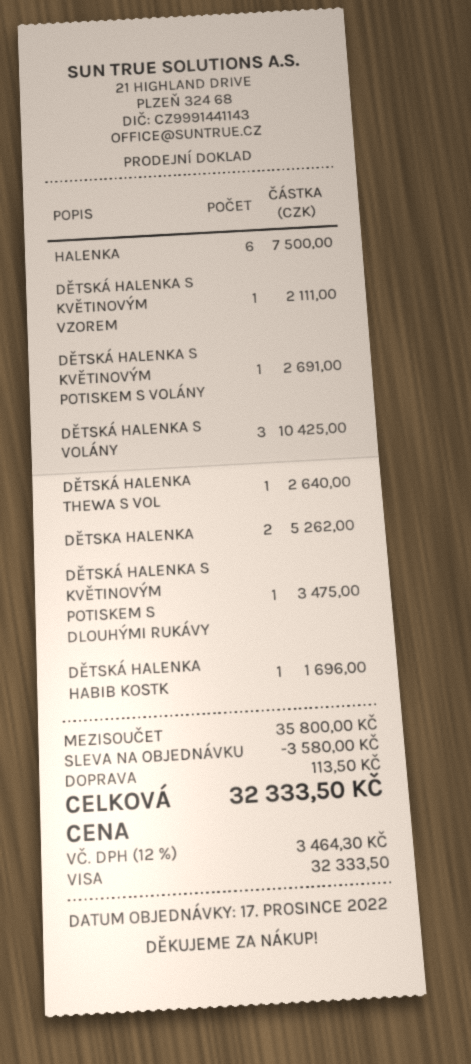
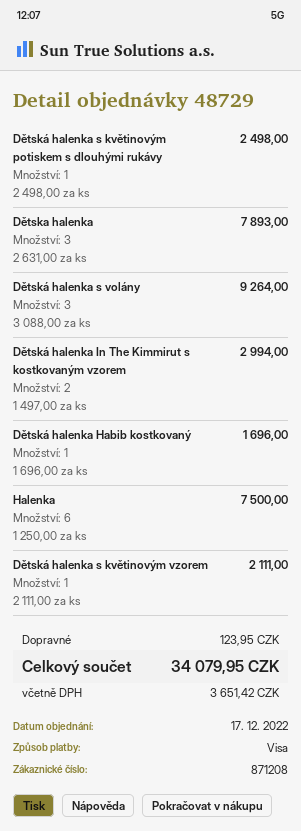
DĚTSKÁ HALENKA S KVĚTINOVÝM POTISKEM S VOLÁNY: 1 for 2691.00 -> none
DĚTSKÁ HALENKA S VOLÁNY: 3 for 10425.00 -> 3 for 9264.00
DĚTSKÁ HALENKA THEWA S VOL: 1 for 2640.00 -> none
DĚTSKA HALENKA: 2 for 5262.00 -> 3 for 7893.00
DĚTSKÁ HALENKA S KVĚTINOVÝM POTISKEM S DLOUHÝMI RUKÁVY: 1 for 3475.00 -> 1 for 2498.00
Dětská halenka In The Kimmirut s kostkovaným vzorem: none -> 2 for 2994.00
discount: 3580.00 -> none
shipping: 113.50 -> 123.95
tax: 3464.30 -> 3651.42
total: 32333.50 -> 34079.95

